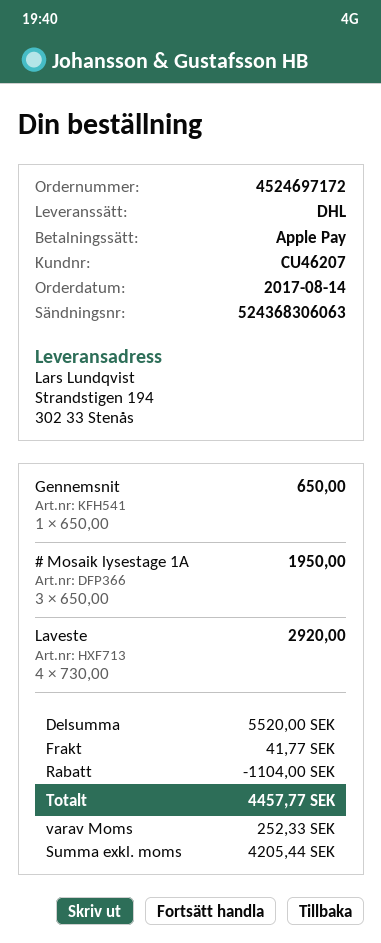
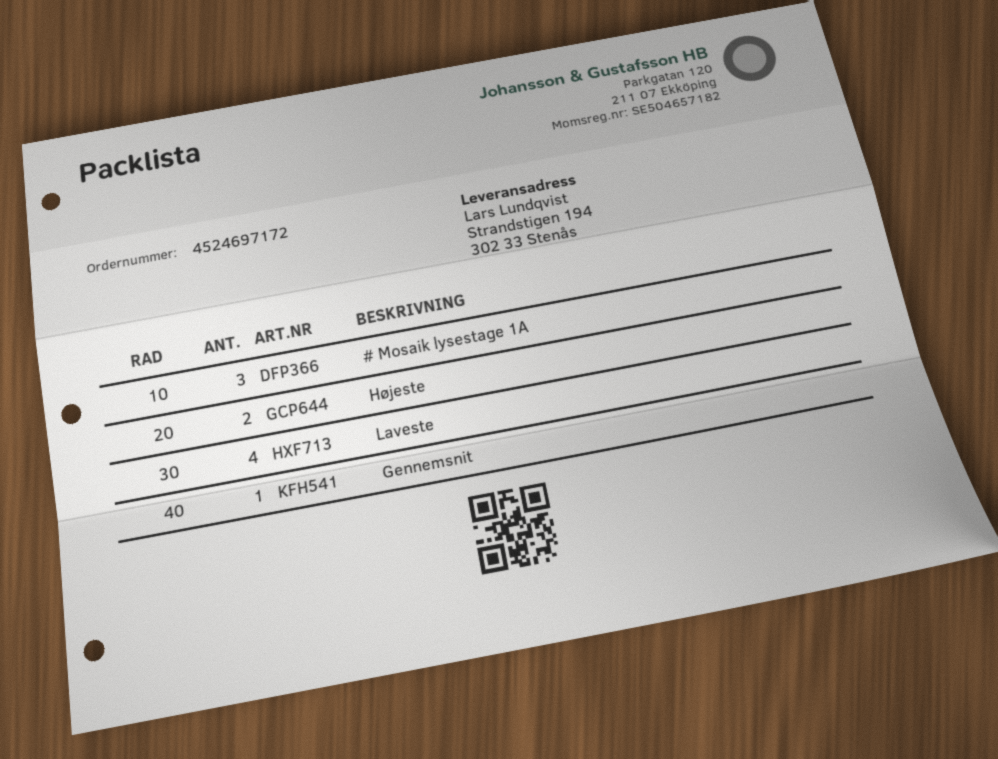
Højeste: none -> 2

